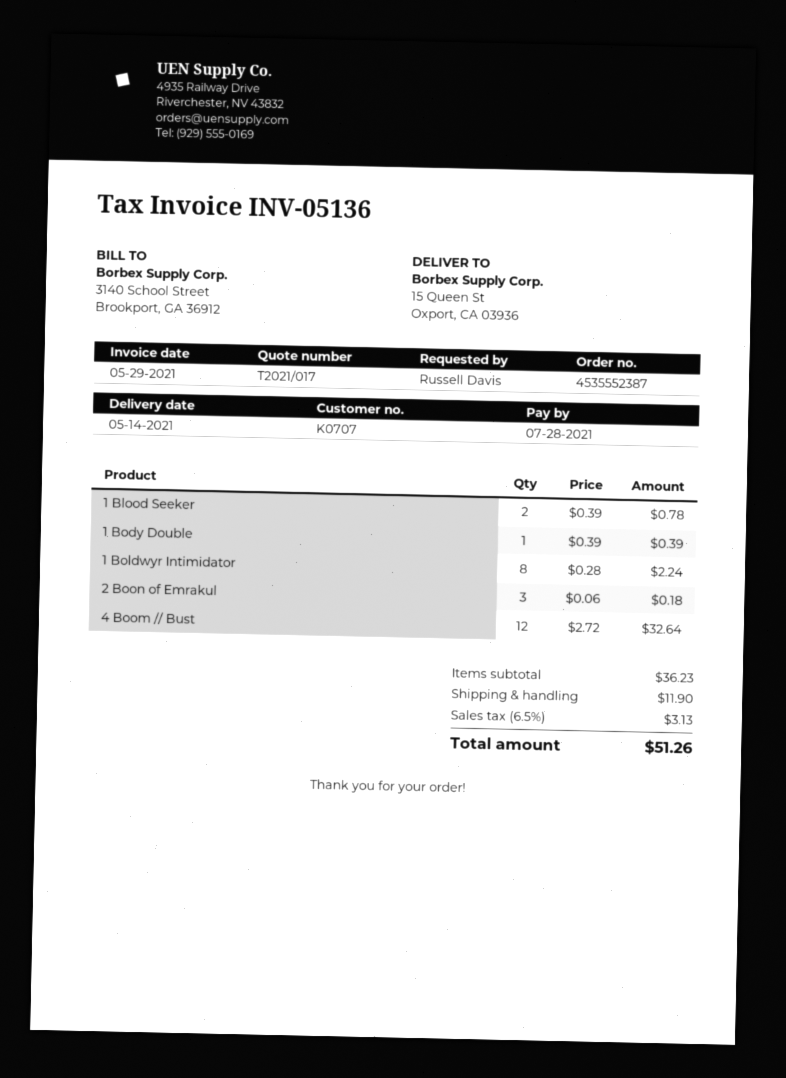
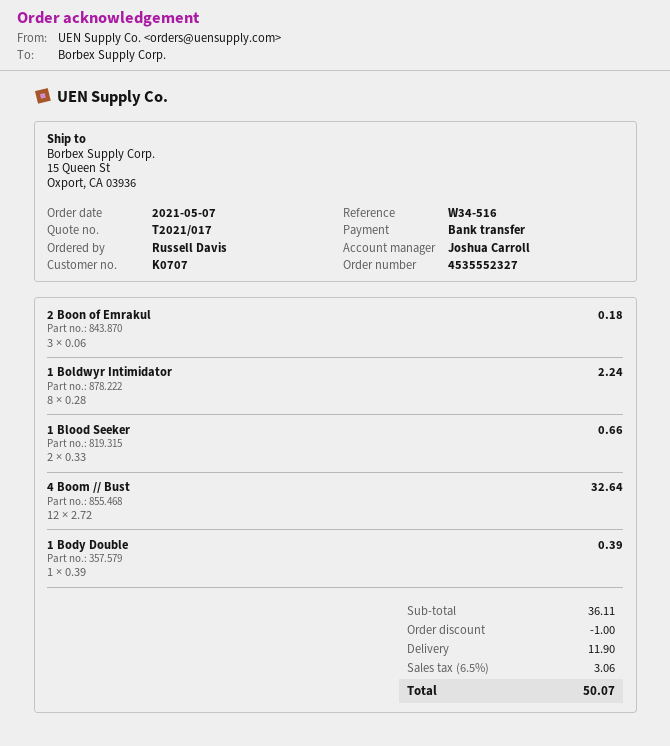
order number: 4535552387 -> 4535552327
1 Blood Seeker: 2 x 0.39 = 0.78 -> 2 x 0.33 = 0.66
subtotal: 36.23 -> 36.11
discount: none -> 1.00
tax: 6.5% = 3.13 -> 6.5% = 3.06
total: 51.26 -> 50.07

